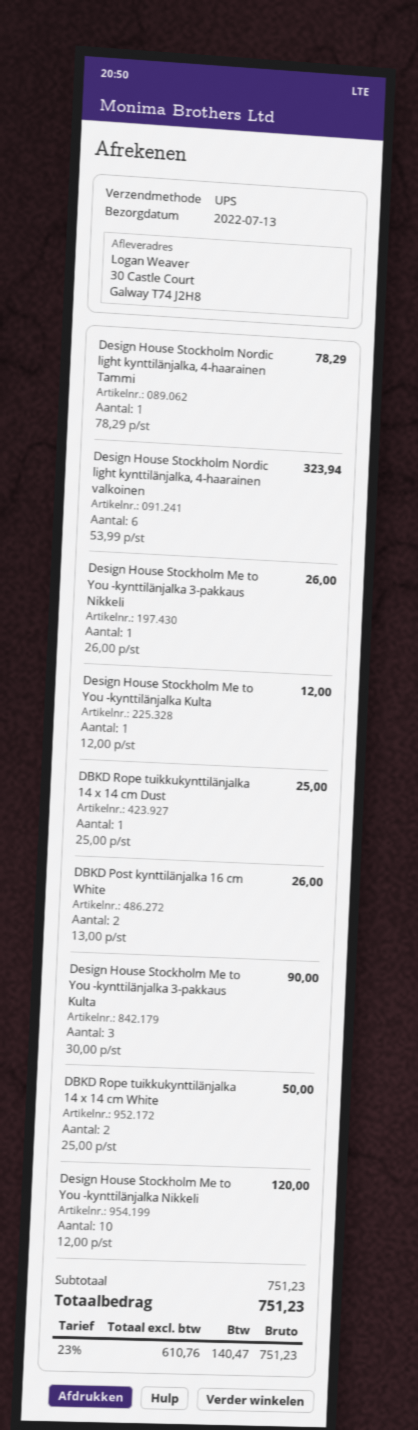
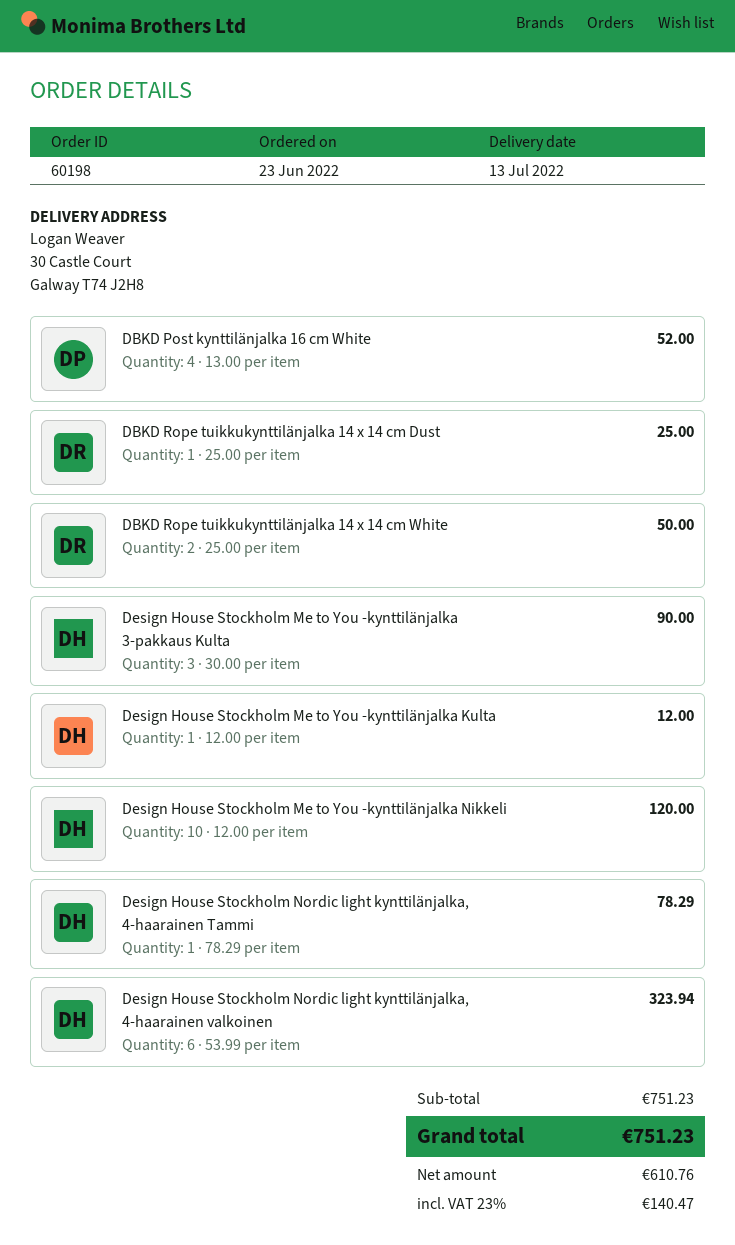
Design House Stockholm Me to You -kynttilänjalka 3-pakkaus Nikkeli: 1 x 26.00 = 26.00 -> none
DBKD Post kynttilänjalka 16 cm White: 2 x 13.00 = 26.00 -> 4 x 13.00 = 52.00

